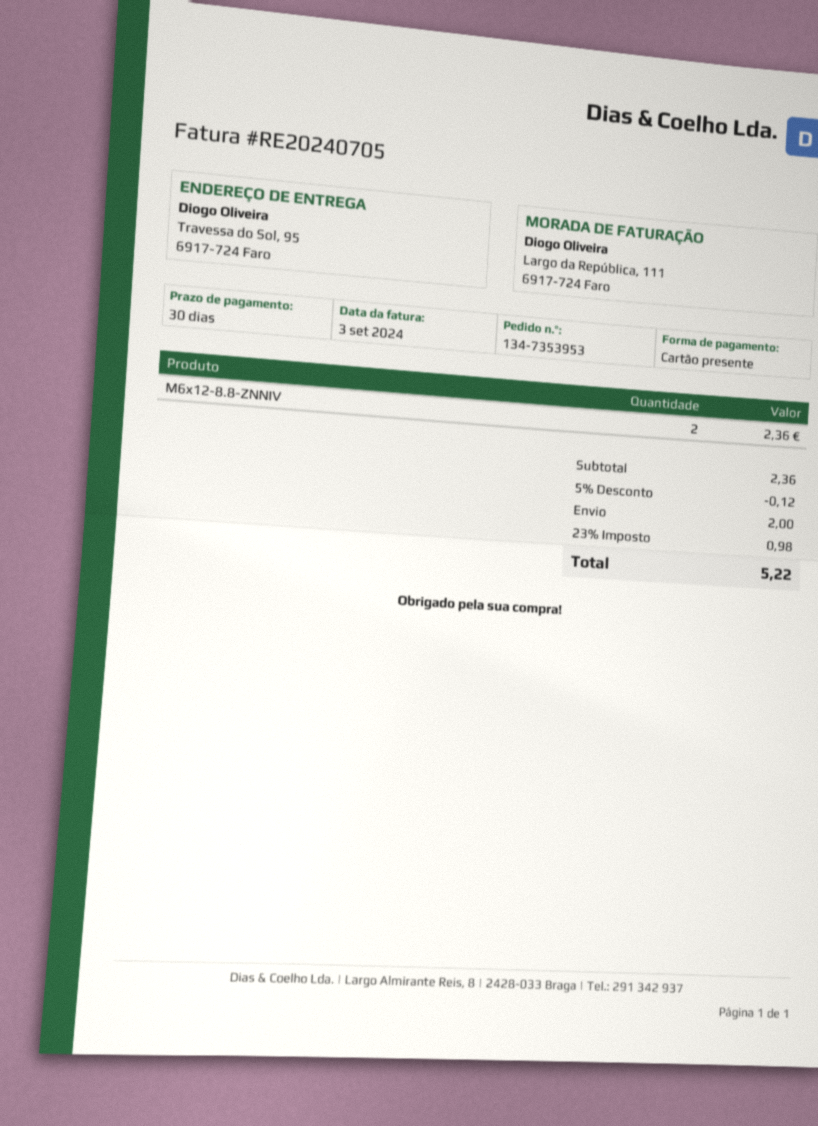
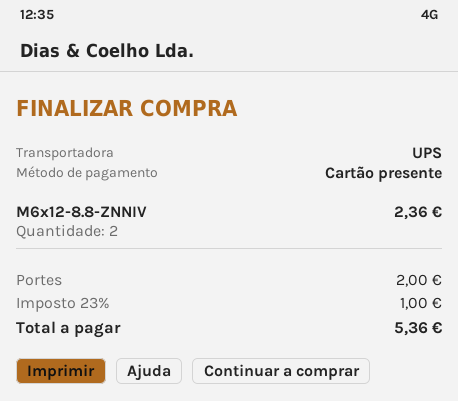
discount: 5% = 0.12 -> none
tax: 23% = 0.98 -> 23% = 1.00
total: 5.22 -> 5.36

